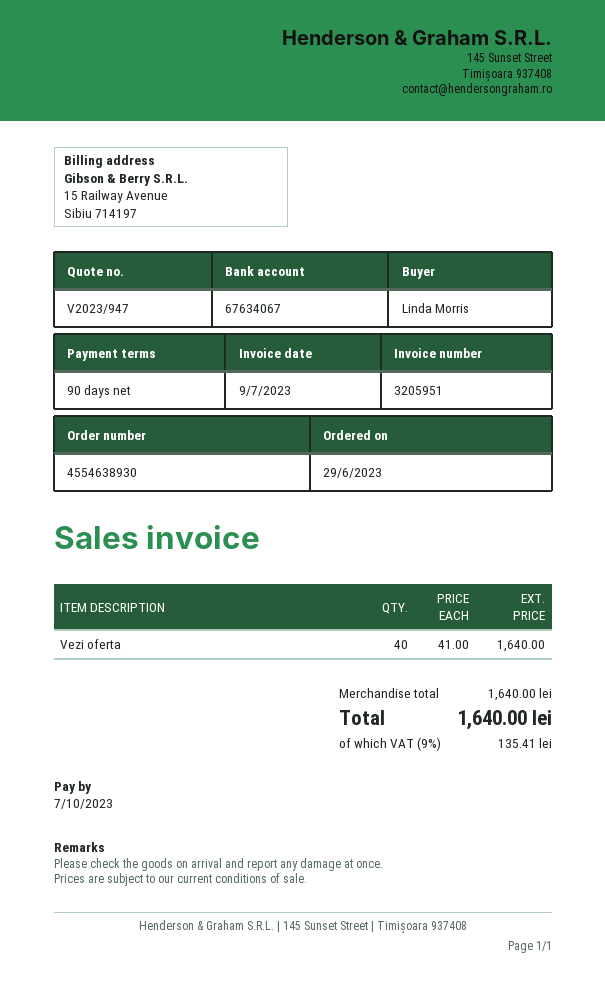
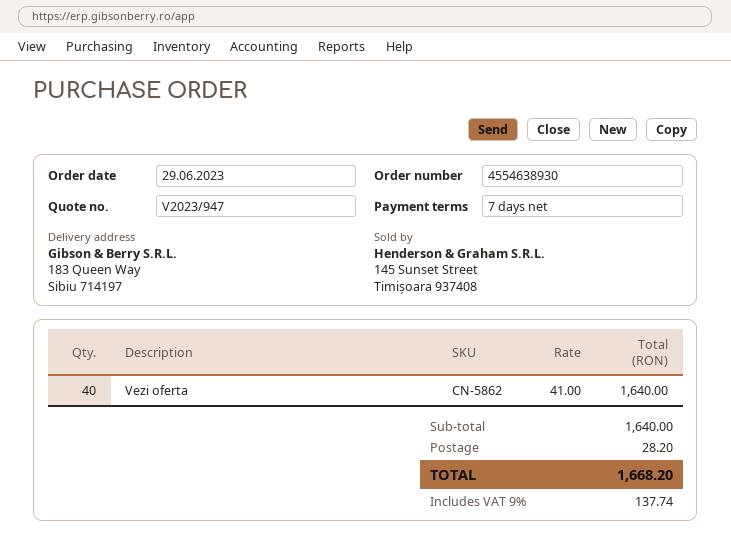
payment terms: 90 days -> 7 days
shipping: none -> 28.20
tax: 9% = 135.41 -> 9% = 137.74
total: 1640.00 -> 1668.20

